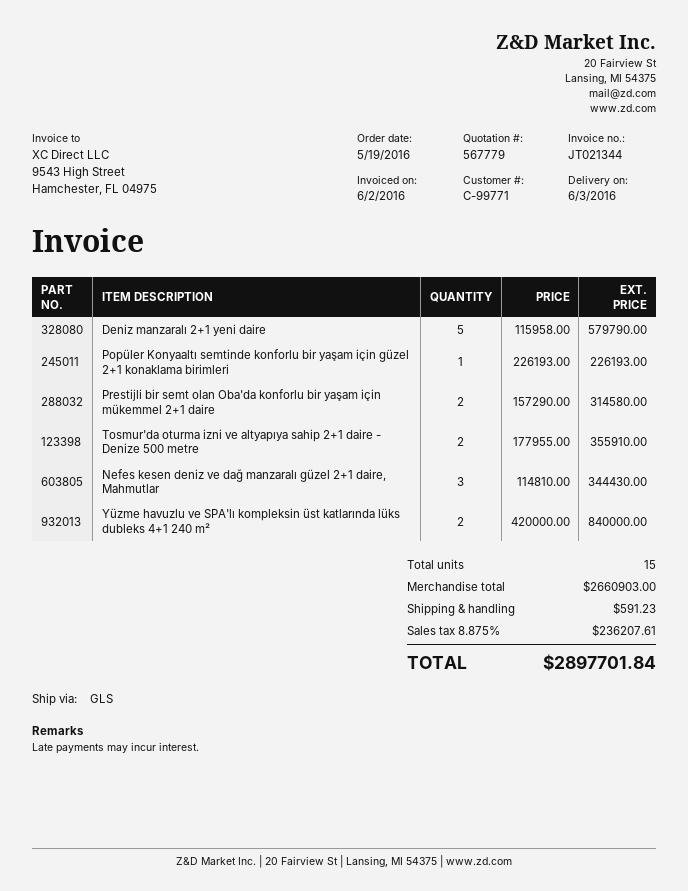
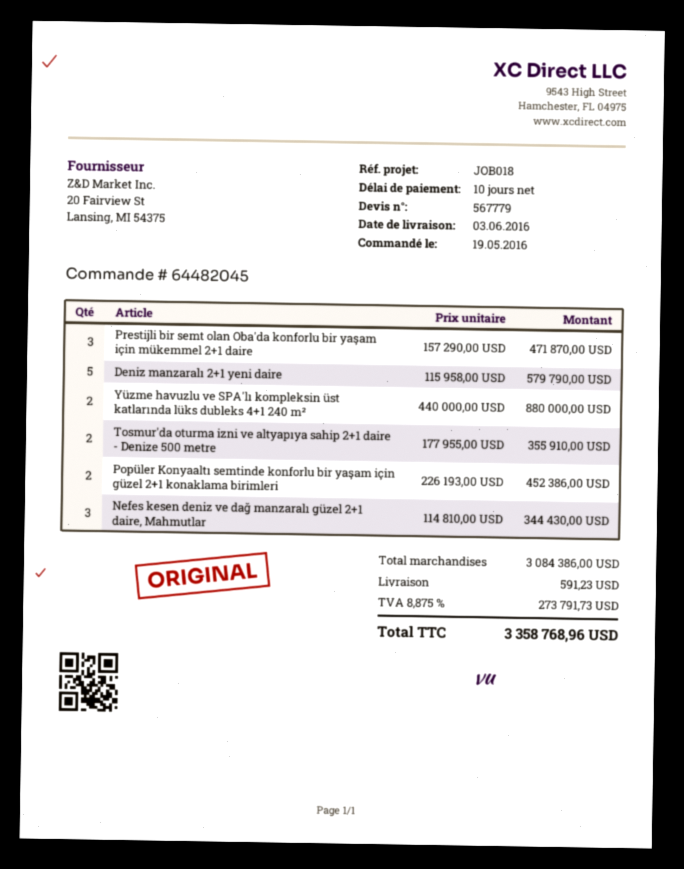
Popüler Konyaaltı semtinde konforlu bir yaşam için güzel 2+1 konaklama birimleri: 1 x 226193.00 = 226193.00 -> 2 x 226193.00 = 452386.00
Prestijli bir semt olan Oba'da konforlu bir yaşam için mükemmel 2+1 daire: 2 x 157290.00 = 314580.00 -> 3 x 157290.00 = 471870.00
Yüzme havuzlu ve SPA'lı kompleksin üst katlarında lüks dubleks 4+1 240 m²: 2 x 420000.00 = 840000.00 -> 2 x 440000.00 = 880000.00
subtotal: 2660903.00 -> 3084386.00
tax: 8.875% = 236207.61 -> 8.875% = 273791.73
total: 2897701.84 -> 3358768.96

